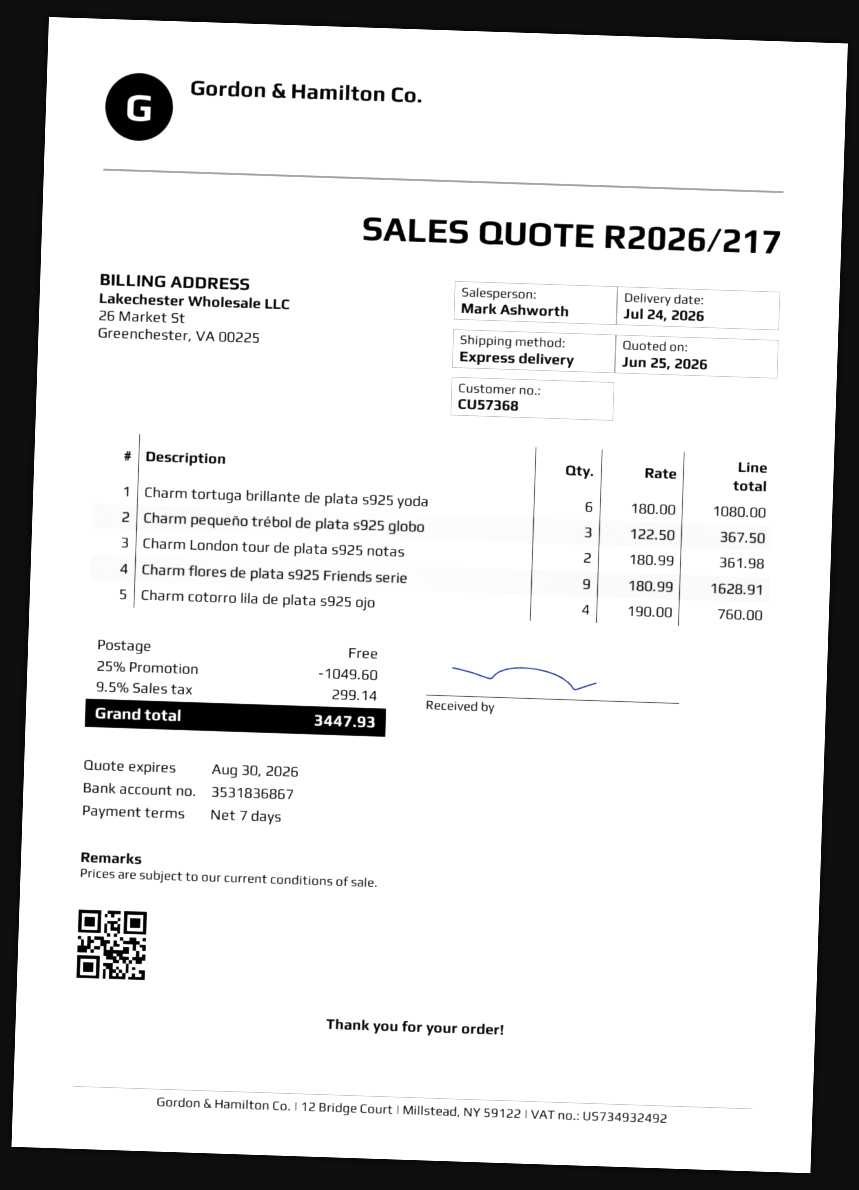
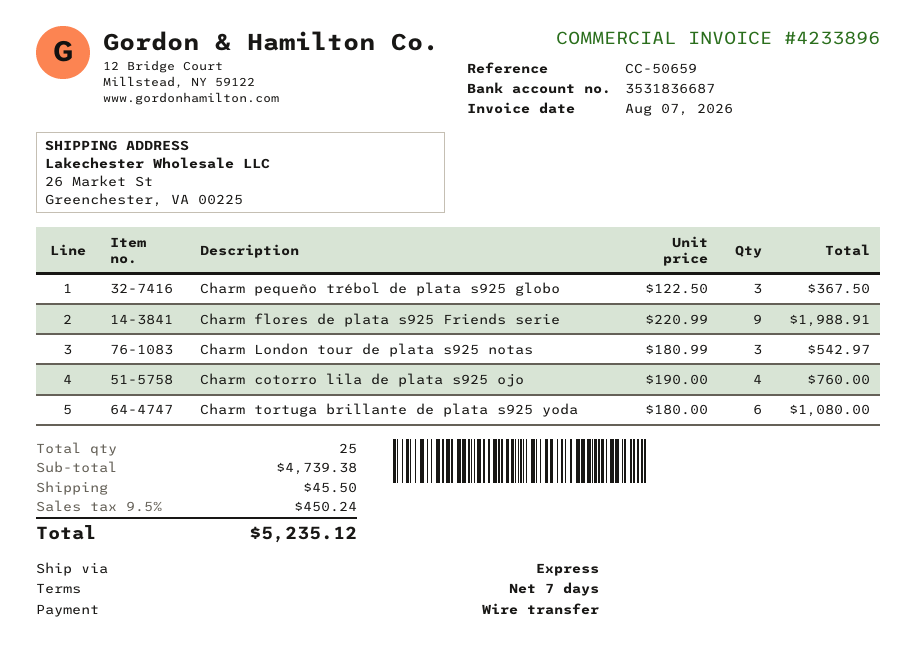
bank account: 3531836867 -> 3531836687
Charm London tour de plata s925 notas: 2 x 180.99 = 361.98 -> 3 x 180.99 = 542.97
Charm flores de plata s925 Friends serie: 9 x 180.99 = 1628.91 -> 9 x 220.99 = 1988.91
discount: 25% = 1049.60 -> none
shipping: 0.00 -> 45.50
tax: 9.5% = 299.14 -> 9.5% = 450.24
total: 3447.93 -> 5235.12

